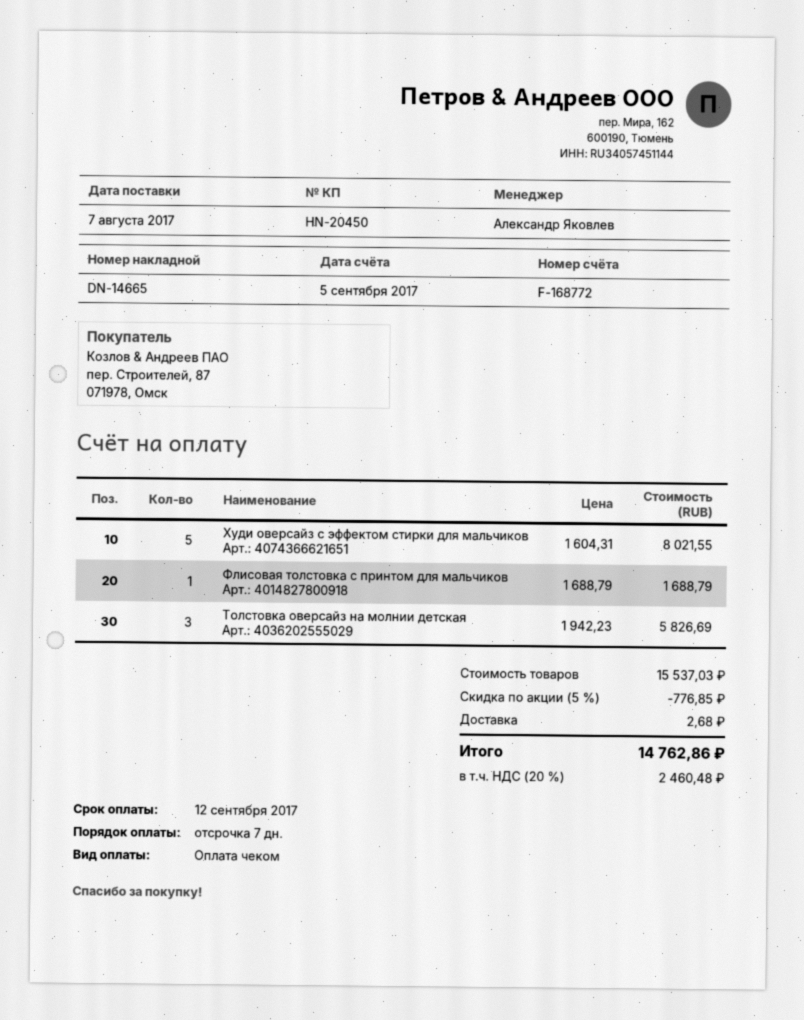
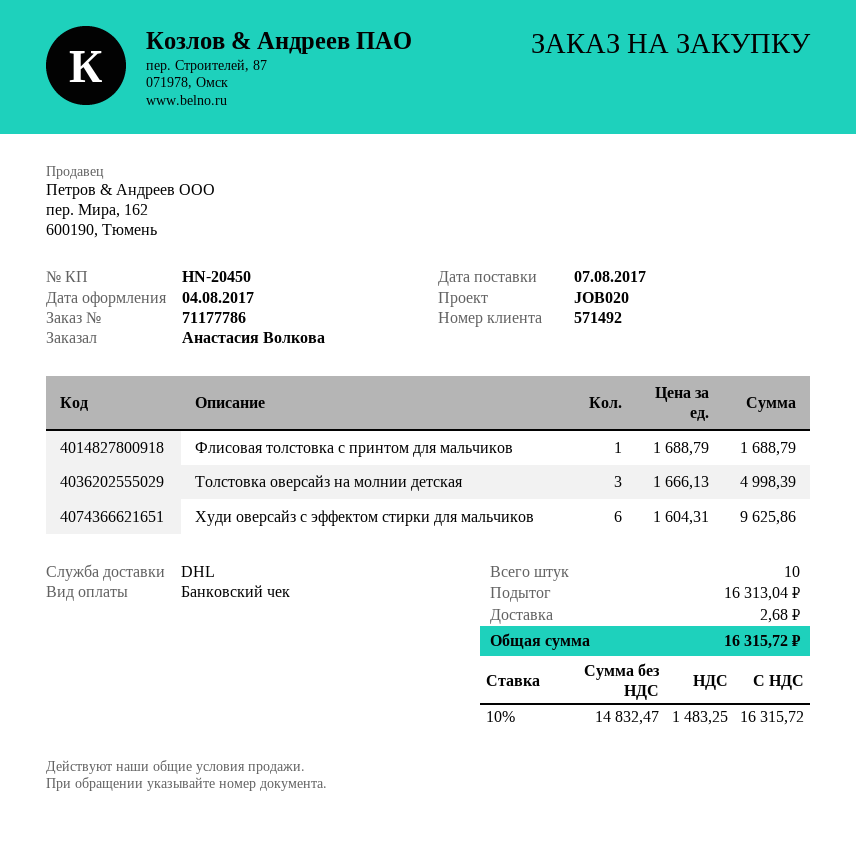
Худи оверсайз с эффектом стирки для мальчиков: 5 x 1604.31 = 8021.55 -> 6 x 1604.31 = 9625.86
Толстовка оверсайз на молнии детская: 3 x 1942.23 = 5826.69 -> 3 x 1666.13 = 4998.39
subtotal: 15537.03 -> 16313.04
discount: 5% = 776.85 -> none
tax: 20% = 2460.48 -> 10% = 1483.25
total: 14762.86 -> 16315.72

